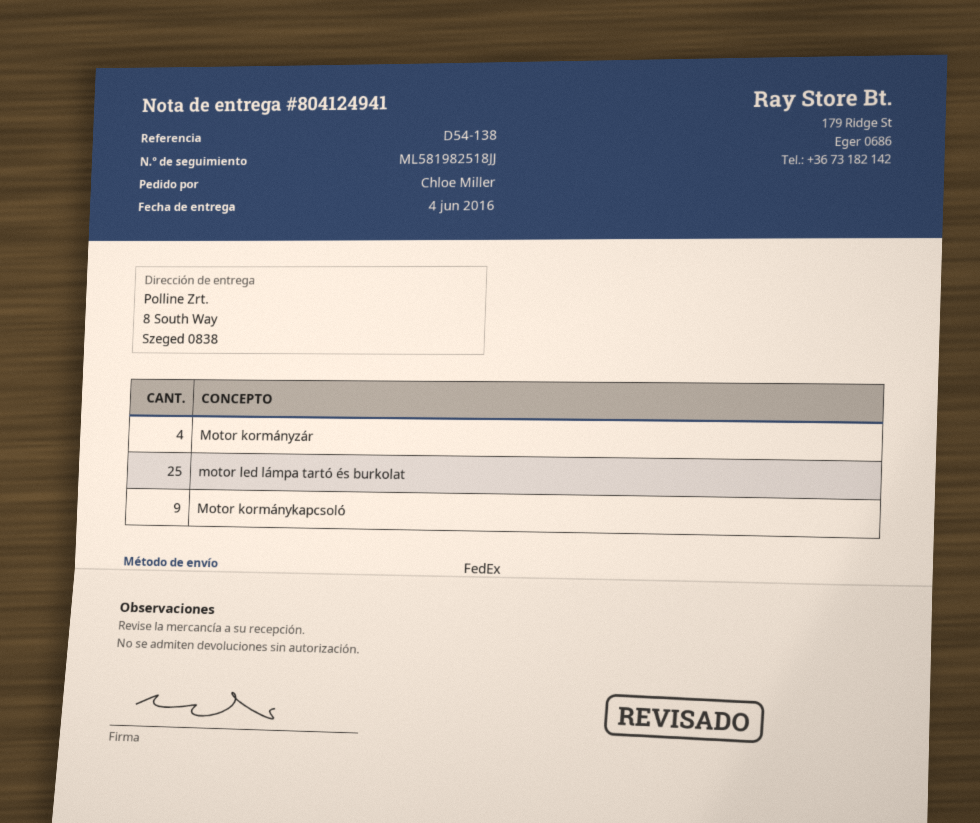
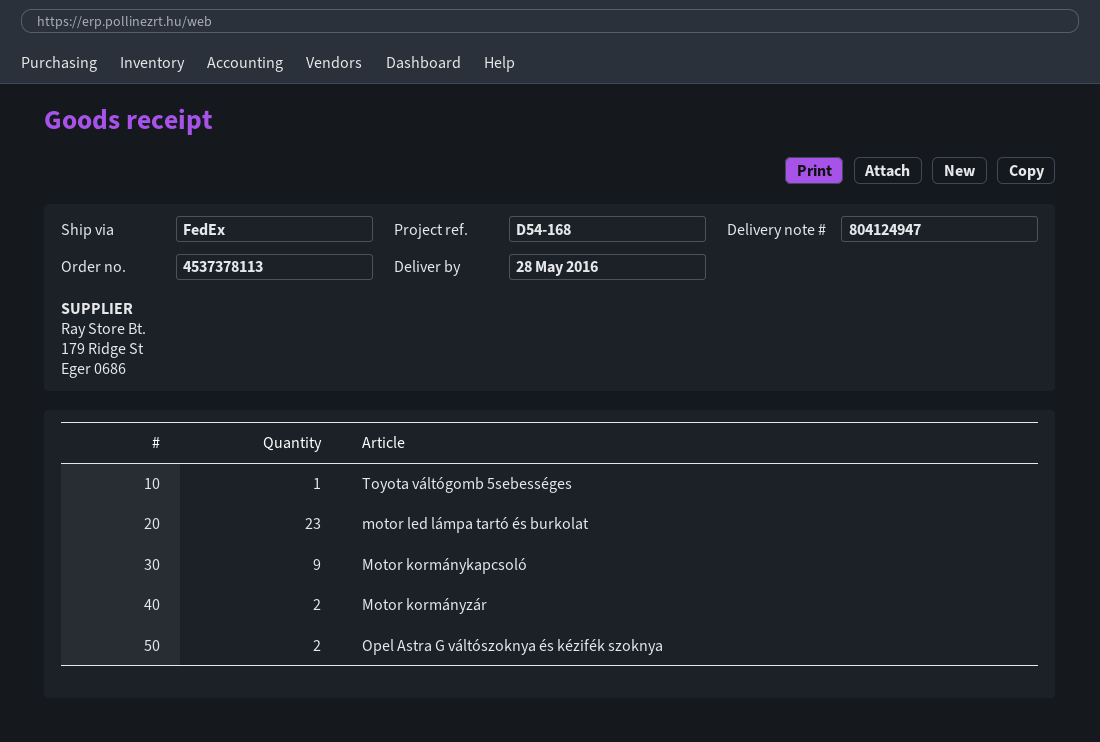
delivery note number: 804124941 -> 804124947
delivery date: 2016-06-04 -> 2016-05-28
reference: D54-138 -> D54-168
Motor kormányzár: 4 -> 2
motor led lámpa tartó és burkolat: 25 -> 23
Toyota váltógomb 5sebességes: none -> 1
Opel Astra G váltószoknya és kézifék szoknya: none -> 2

